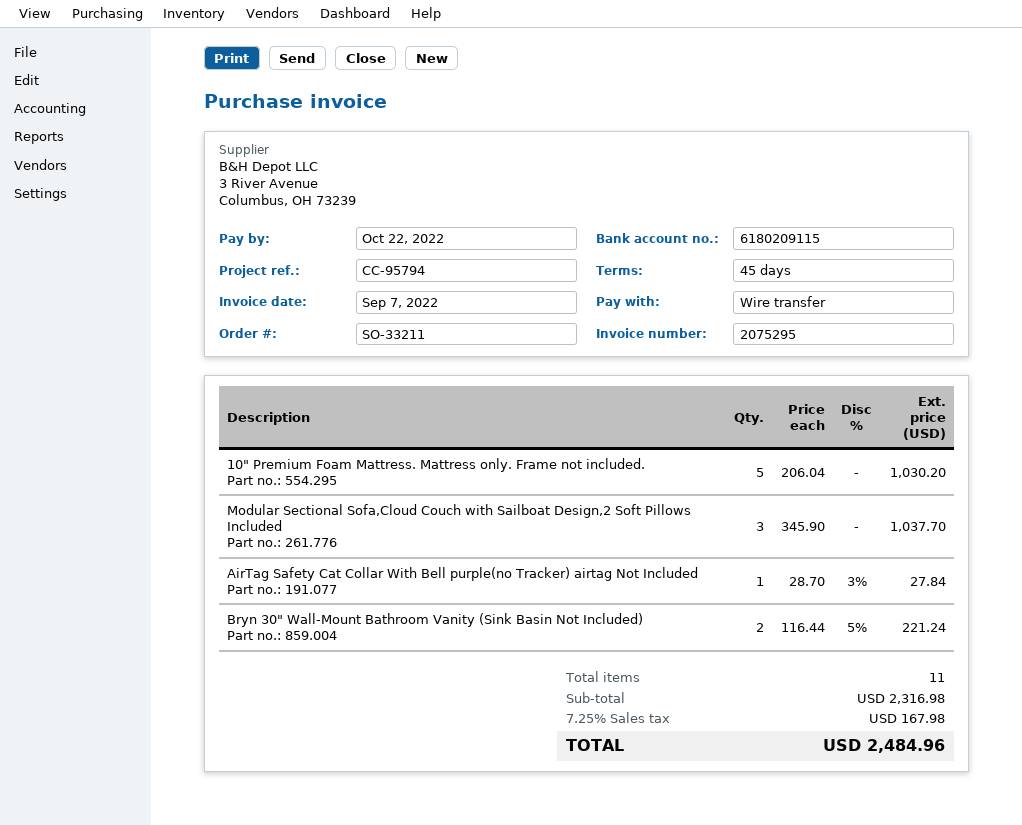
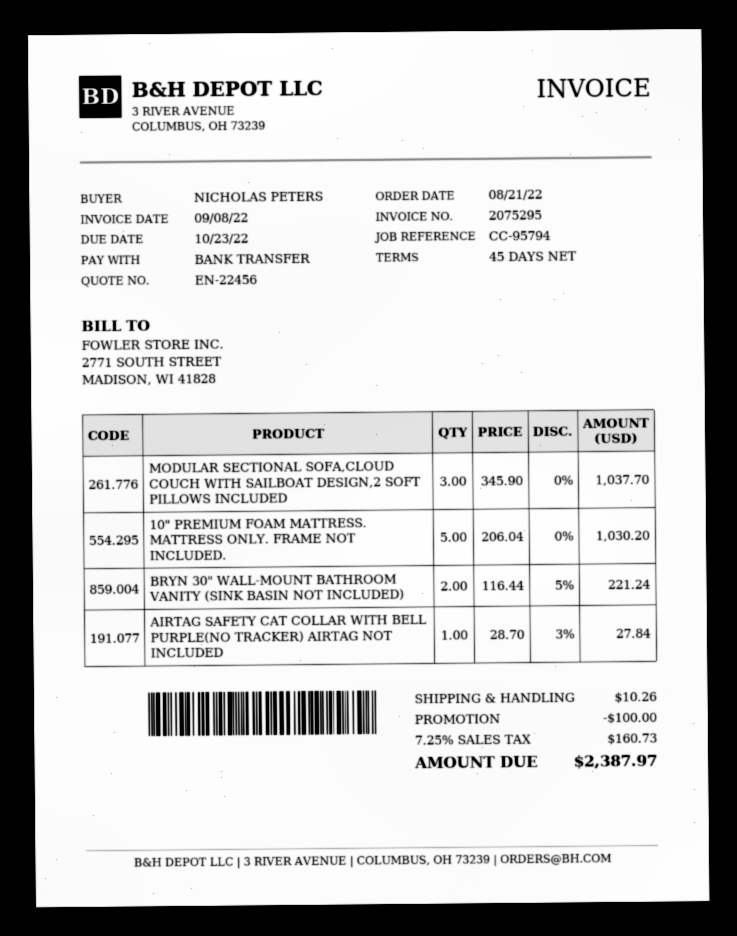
invoice date: 2022-09-07 -> 2022-09-08
due date: 2022-10-22 -> 2022-10-23
discount: none -> 100.00
shipping: none -> 10.26
tax: 7.25% = 167.98 -> 7.25% = 160.73
total: 2484.96 -> 2387.97

